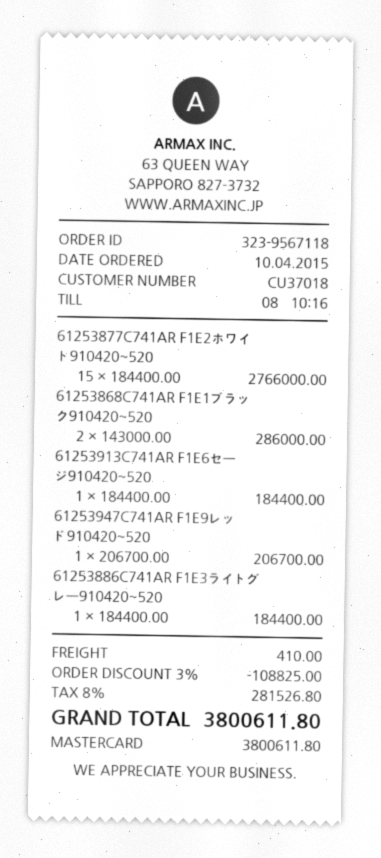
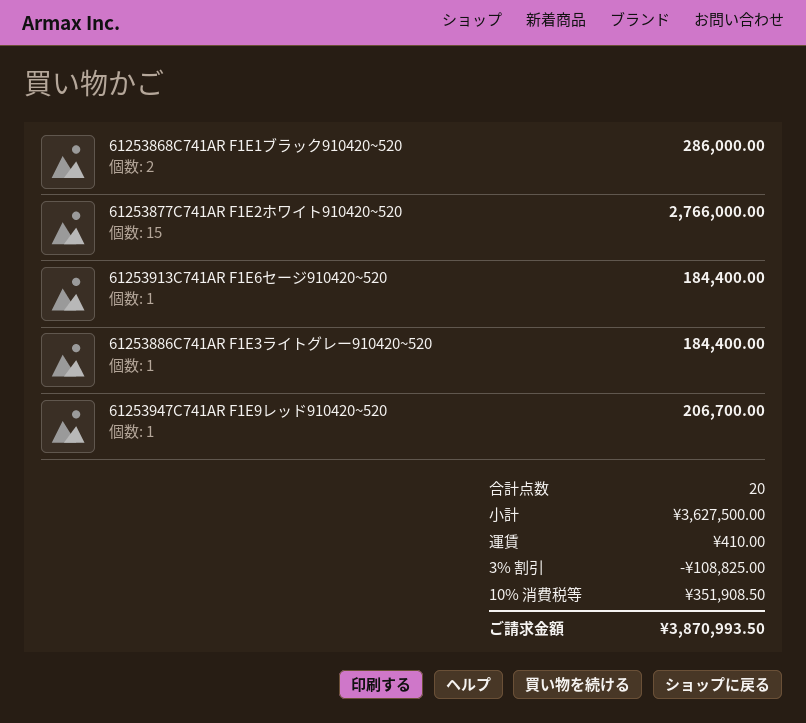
tax: 8% = 281526.80 -> 10% = 351908.50
total: 3800611.80 -> 3870993.50

